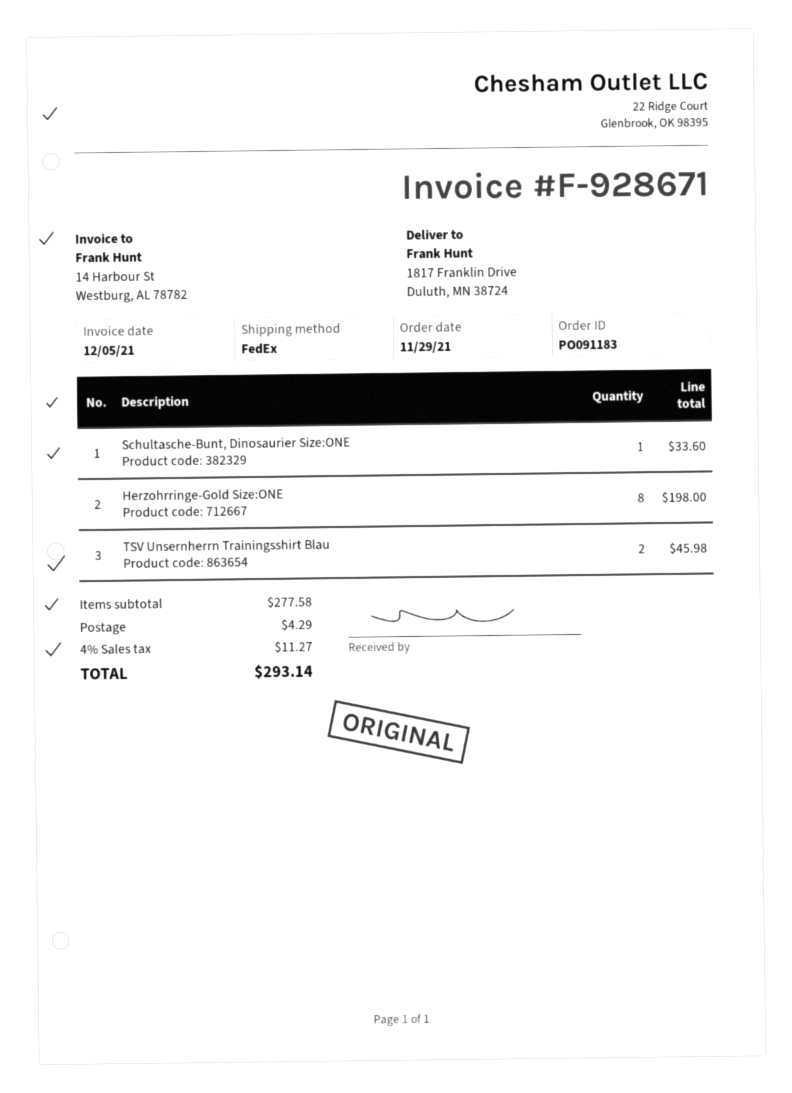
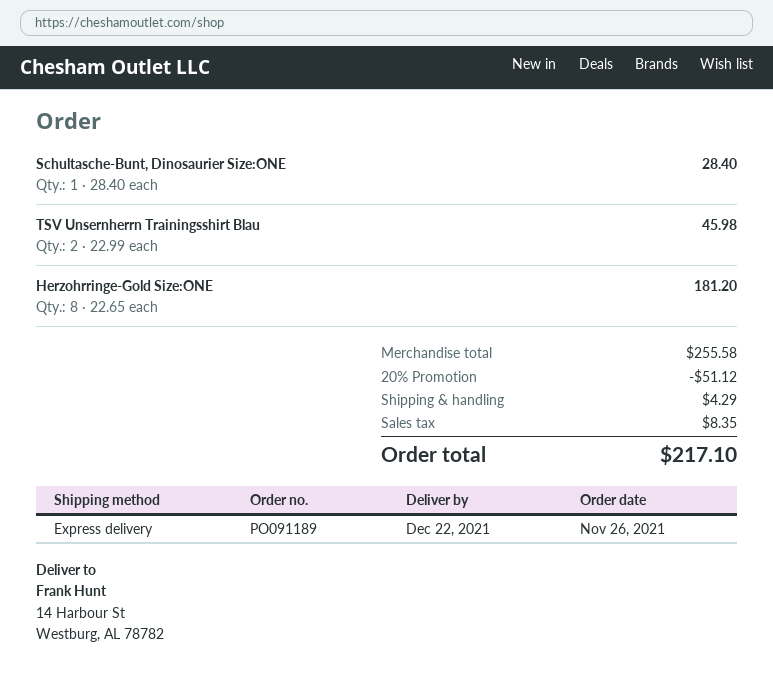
order number: PO091183 -> PO091189
order date: 2021-11-29 -> 2021-11-26
shipping method: FedEx -> express
ship to: 1817 Franklin Drive, Duluth, MN 38724 -> 14 Harbour St, Westburg, AL 78782
Schultasche-Bunt, Dinosaurier Size:ONE: 1 for 33.60 -> 1 for 28.40
Herzohrringe-Gold Size:ONE: 8 for 198.00 -> 8 for 181.20
subtotal: 277.58 -> 255.58
discount: none -> 20% = 51.12
tax: 11.27 -> 8.35
total: 293.14 -> 217.10

